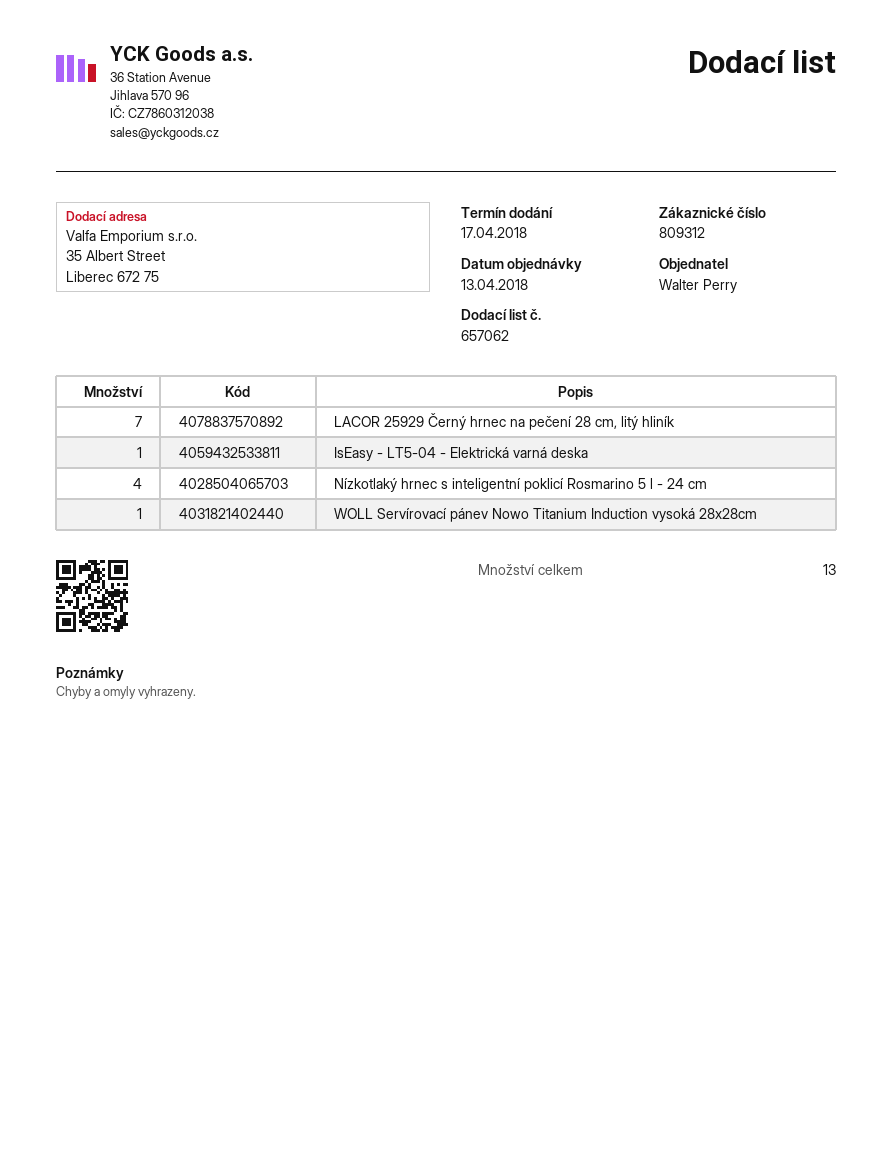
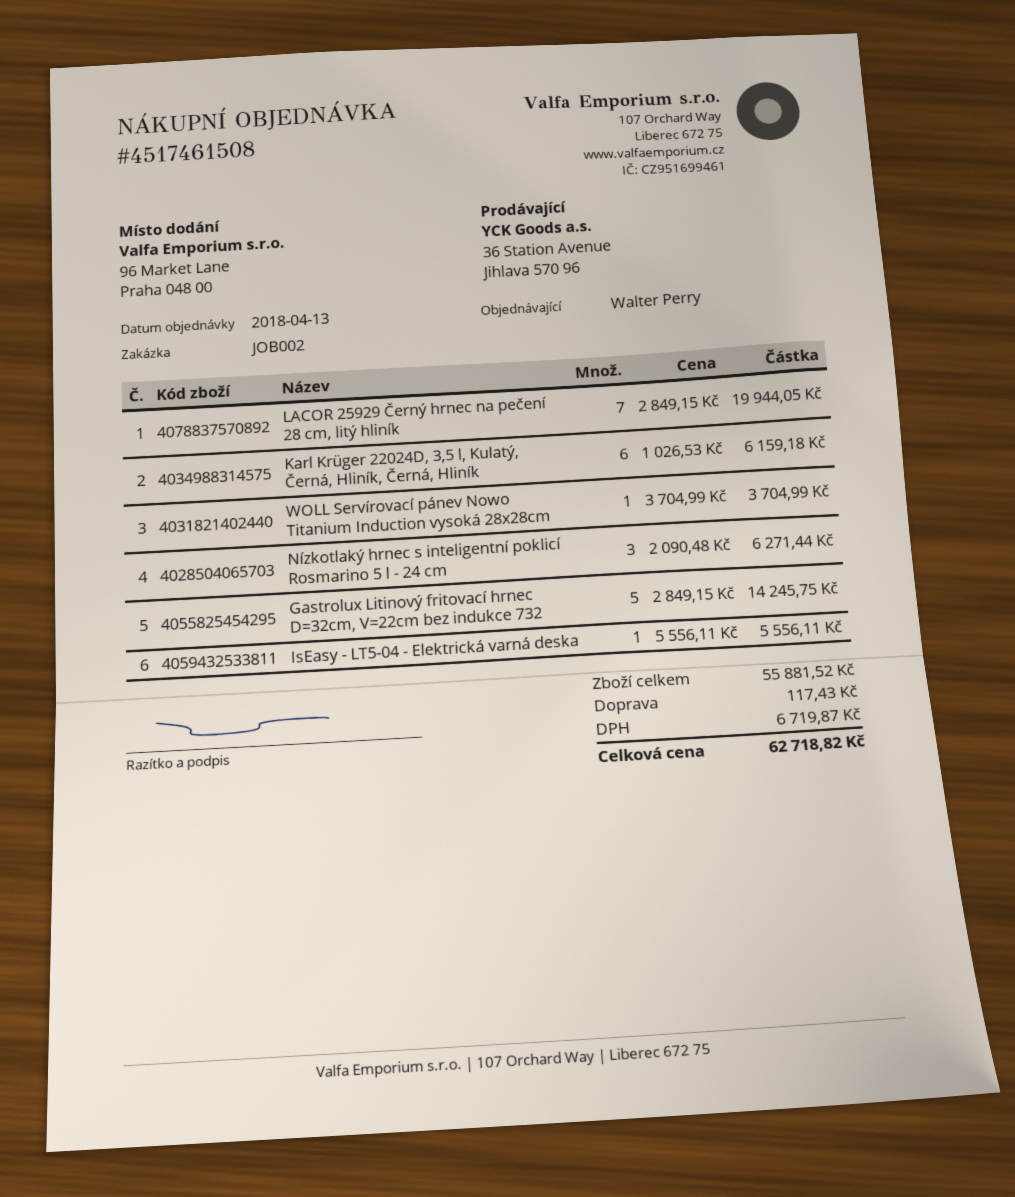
ship to: 35 Albert Street, Liberec 672 75 -> 96 Market Lane, Praha 048 00
Nízkotlaký hrnec s inteligentní poklicí Rosmarino 5 l - 24 cm: 4 -> 3
Karl Krüger 22024D, 3,5 l, Kulatý, Černá, Hliník, Černá, Hliník: none -> 6
Gastrolux Litinový fritovací hrnec D=32cm, V=22cm bez indukce 732: none -> 5

